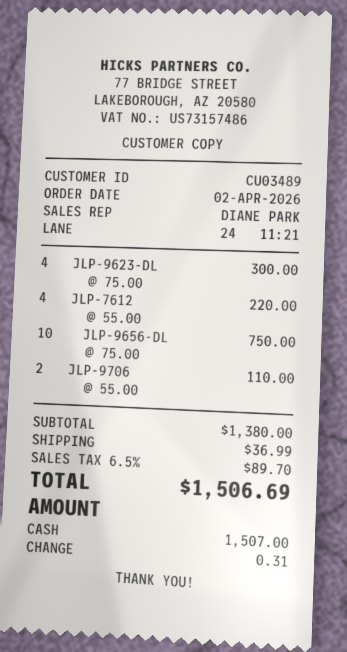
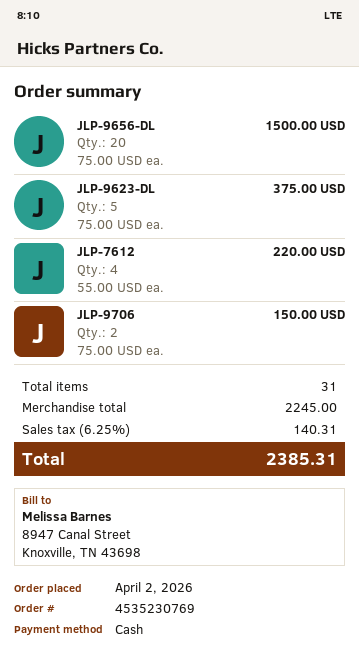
JLP-9623-DL: 4 x 75.00 = 300.00 -> 5 x 75.00 = 375.00
JLP-9656-DL: 10 x 75.00 = 750.00 -> 20 x 75.00 = 1500.00
JLP-9706: 2 x 55.00 = 110.00 -> 2 x 75.00 = 150.00
subtotal: 1380.00 -> 2245.00
shipping: 36.99 -> none
tax: 6.5% = 89.70 -> 6.25% = 140.31
total: 1506.69 -> 2385.31

